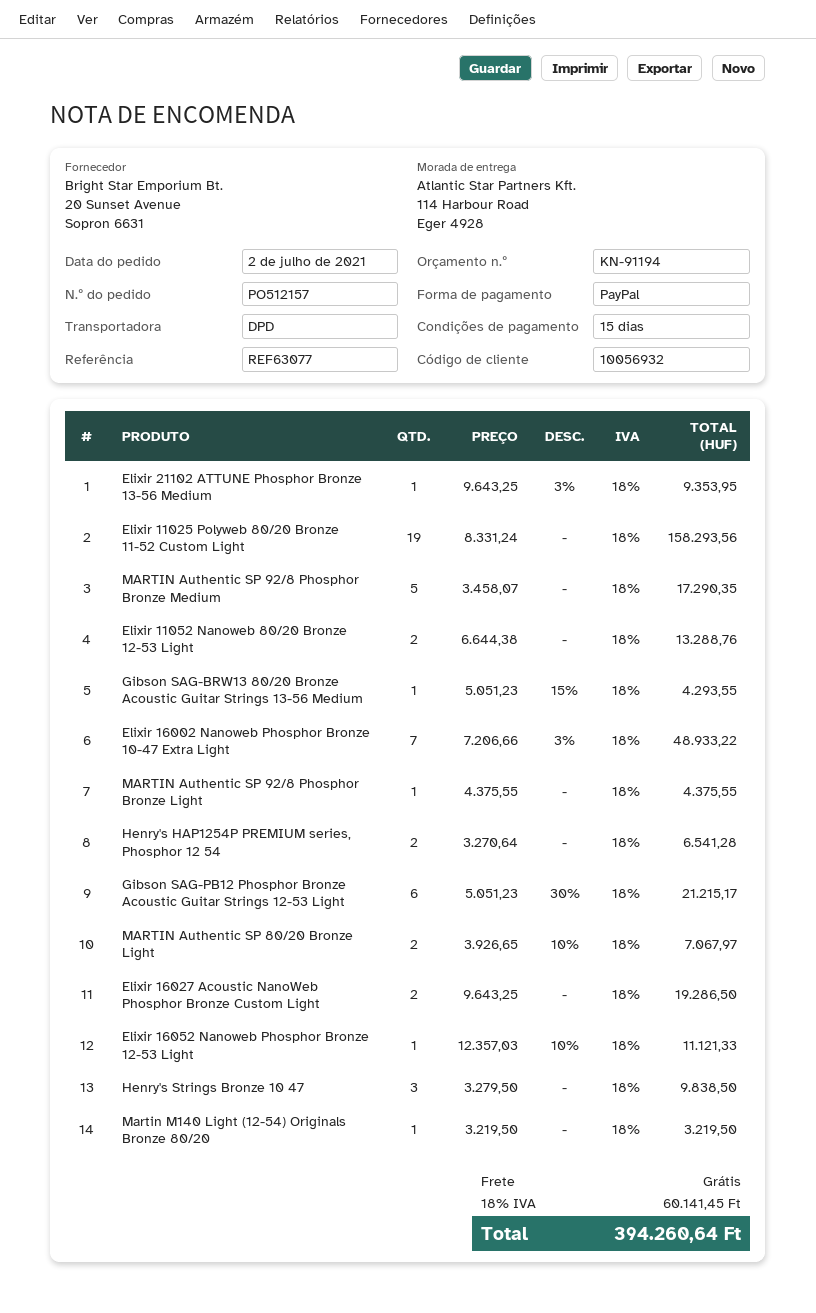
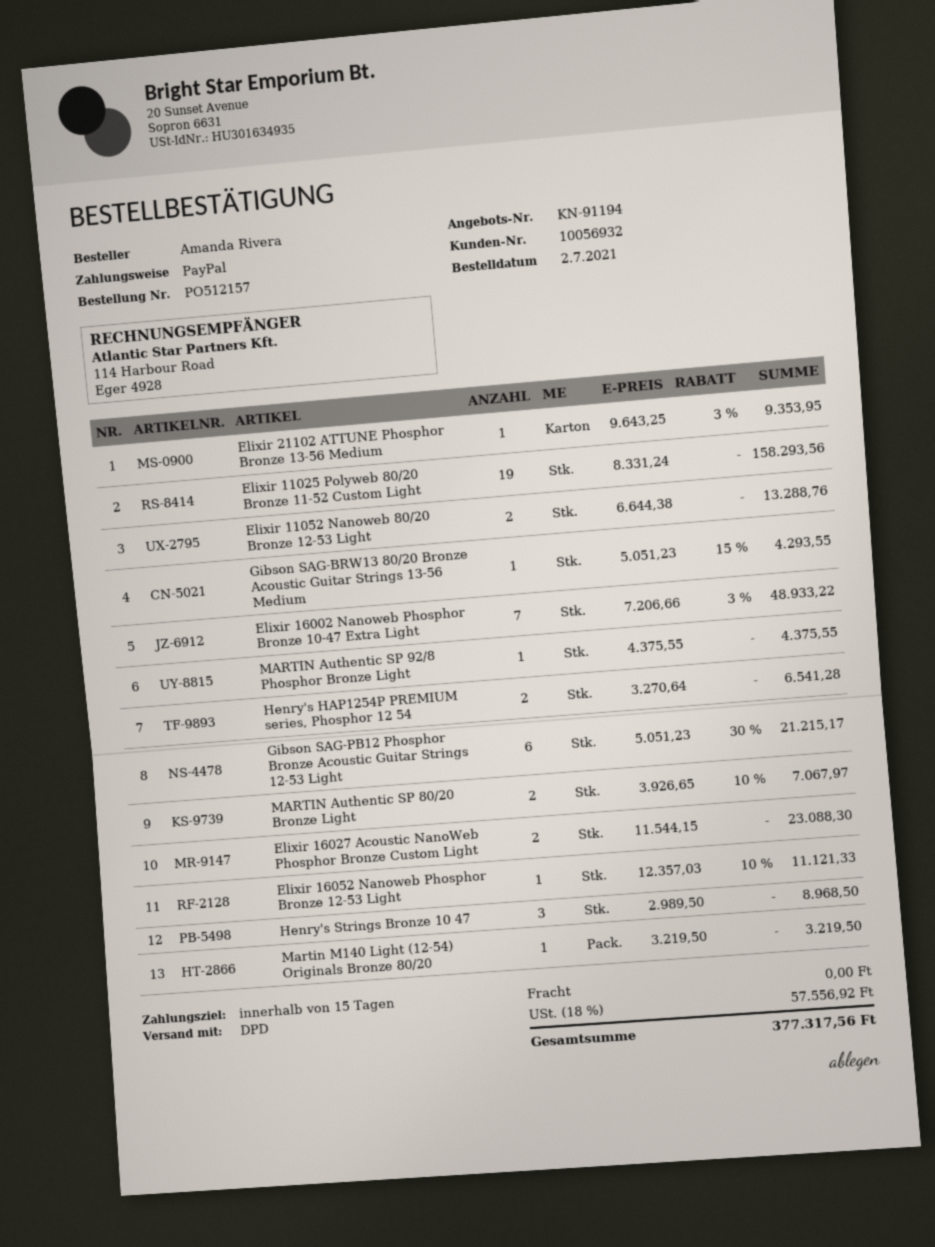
MARTIN Authentic SP 92/8 Phosphor Bronze Medium: 5 x 3458.07 = 17290.35 -> none
Elixir 16027 Acoustic NanoWeb Phosphor Bronze Custom Light: 2 x 9643.25 = 19286.50 -> 2 x 11544.15 = 23088.30
Henry's Strings Bronze 10 47: 3 x 3279.50 = 9838.50 -> 3 x 2989.50 = 8968.50
tax: 18% = 60141.45 -> 18% = 57556.92
total: 394260.64 -> 377317.56

